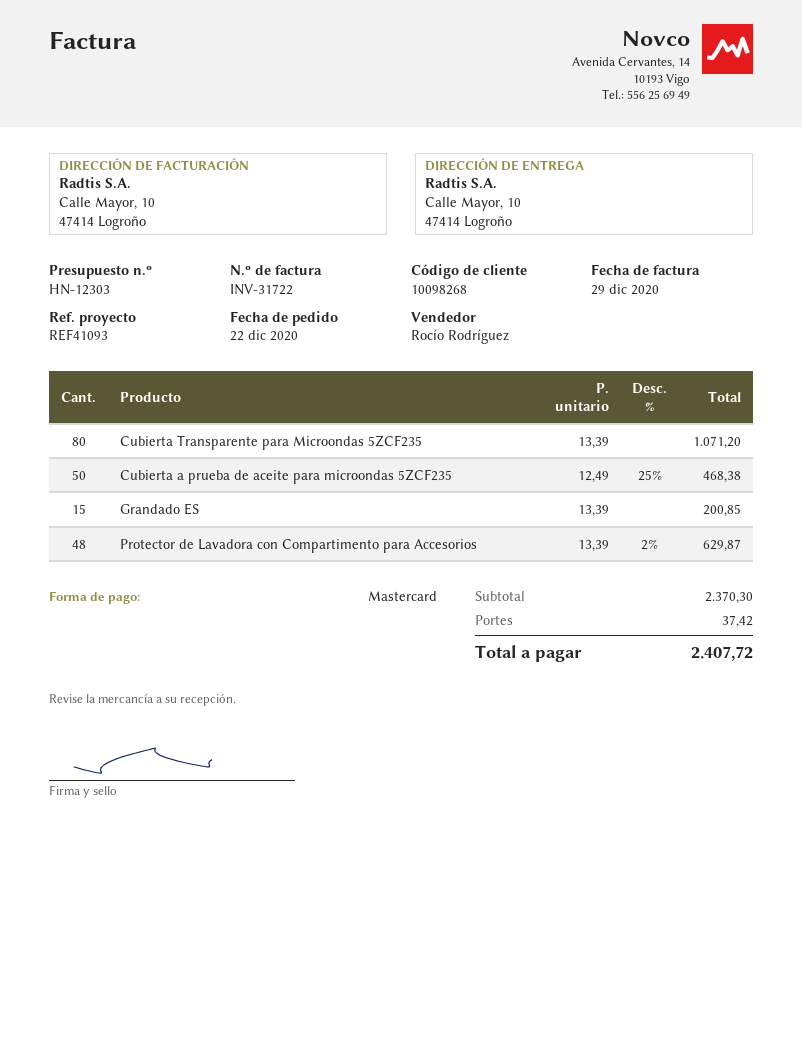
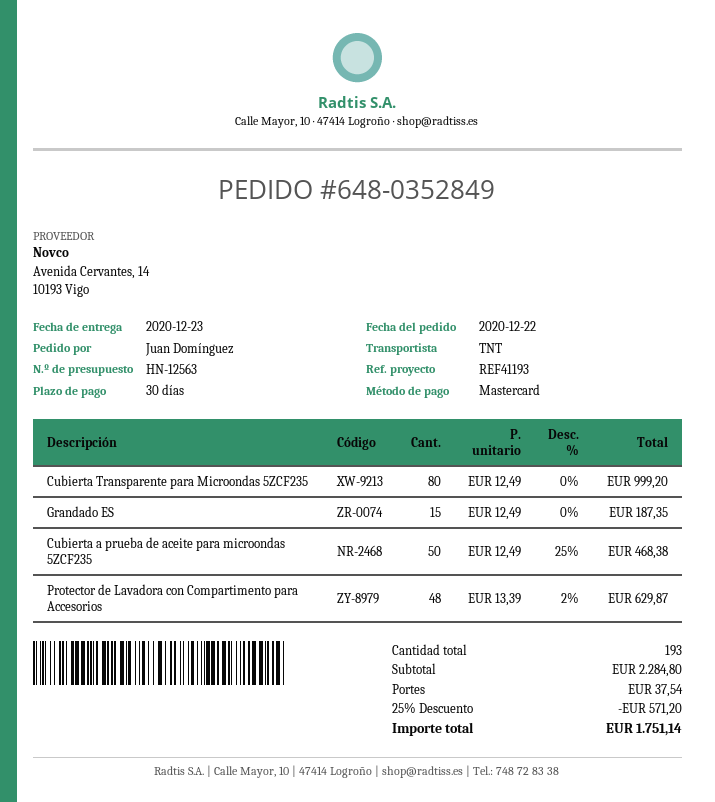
quote number: HN-12303 -> HN-12563
reference: REF41093 -> REF41193
Cubierta Transparente para Microondas 5ZCF235: 80 x 13.39 = 1071.20 -> 80 x 12.49 = 999.20
Grandado ES: 15 x 13.39 = 200.85 -> 15 x 12.49 = 187.35
subtotal: 2370.30 -> 2284.80
discount: none -> 25% = 571.20
shipping: 37.42 -> 37.54
total: 2407.72 -> 1751.14

